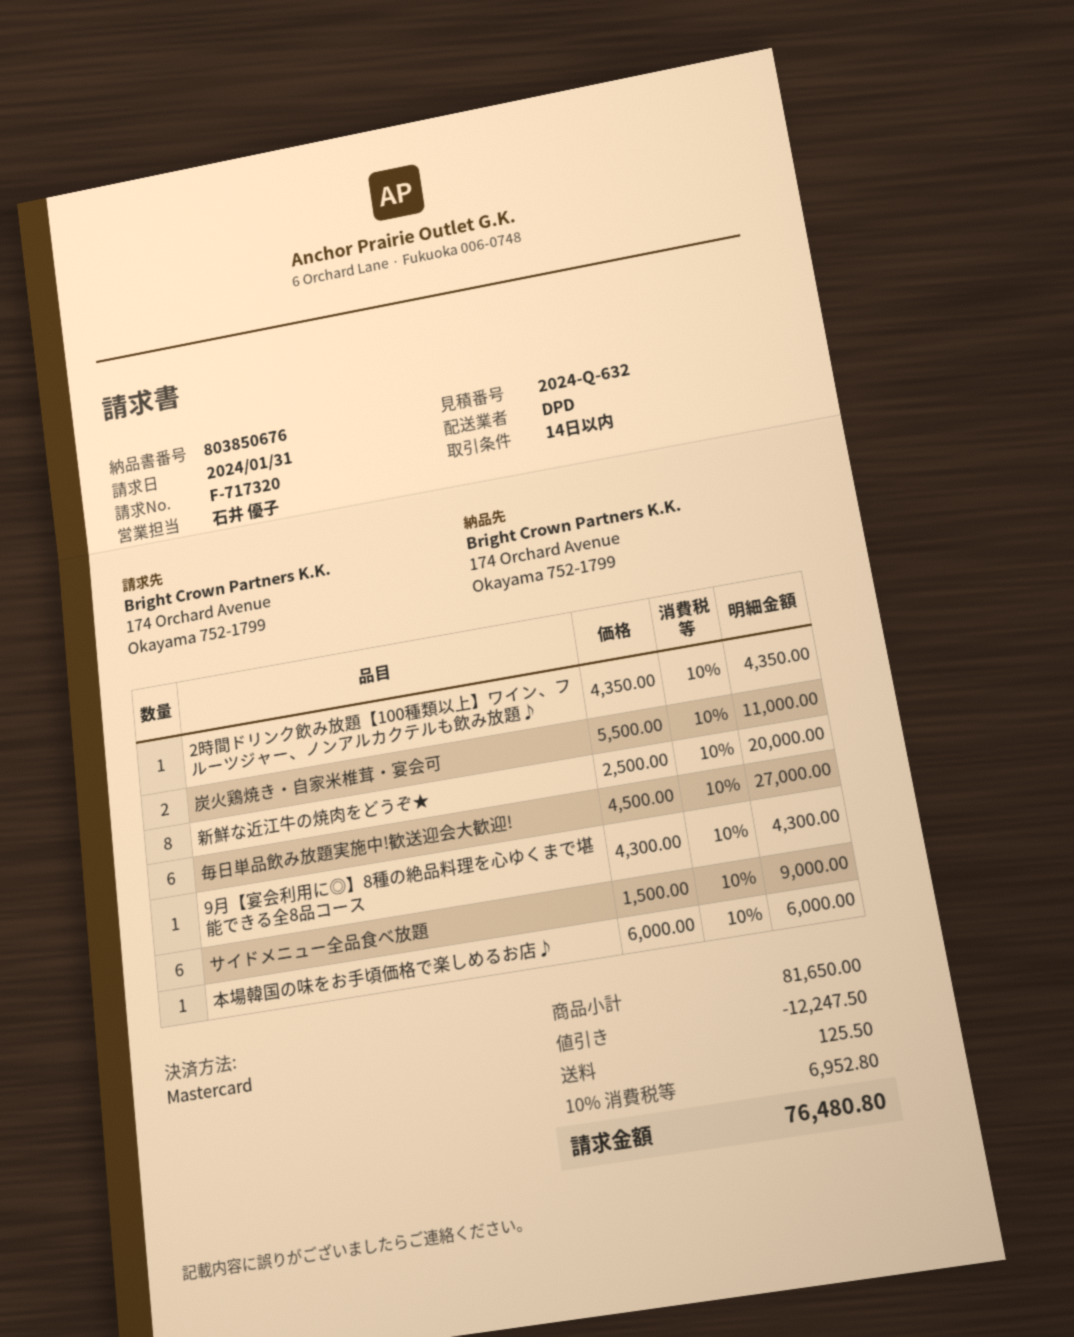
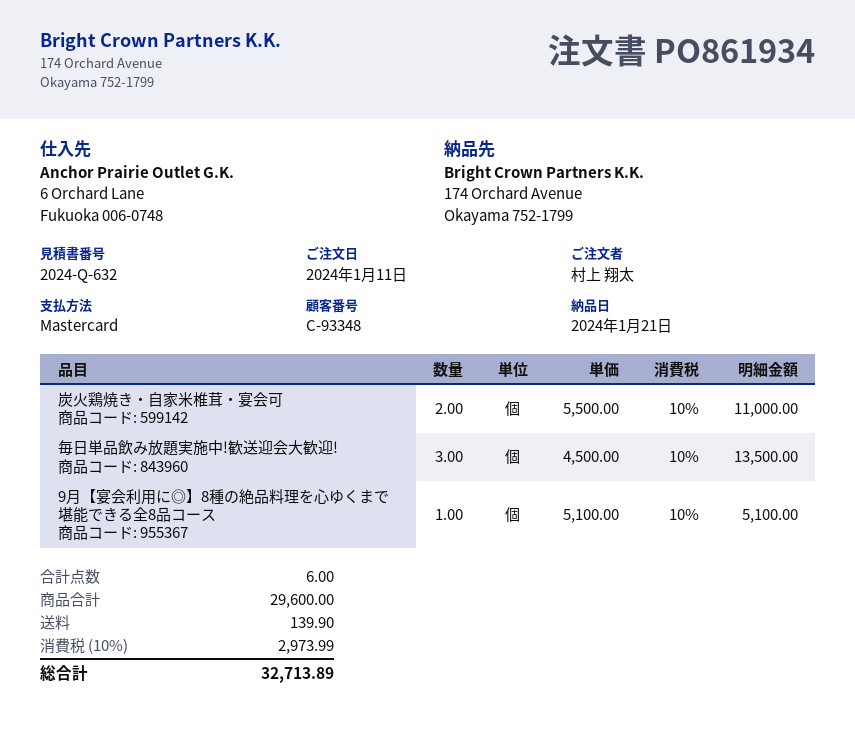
2時間ドリンク飲み放題【100種類以上】ワイン、フルーツジャー、ノンアルカクテルも飲み放題♪: 1 x 4350.00 = 4350.00 -> none
新鮮な近江牛の焼肉をどうぞ★: 8 x 2500.00 = 20000.00 -> none
毎日単品飲み放題実施中!歓送迎会大歓迎!: 6 x 4500.00 = 27000.00 -> 3 x 4500.00 = 13500.00
9月【宴会利用に◎】8種の絶品料理を心ゆくまで堪能できる全8品コース: 1 x 4300.00 = 4300.00 -> 1 x 5100.00 = 5100.00
サイドメニュー全品食べ放題: 6 x 1500.00 = 9000.00 -> none
本場韓国の味をお手頃価格で楽しめるお店♪: 1 x 6000.00 = 6000.00 -> none
subtotal: 81650.00 -> 29600.00
discount: 12247.50 -> none
shipping: 125.50 -> 139.90
tax: 10% = 6952.80 -> 10% = 2973.99
total: 76480.80 -> 32713.89

